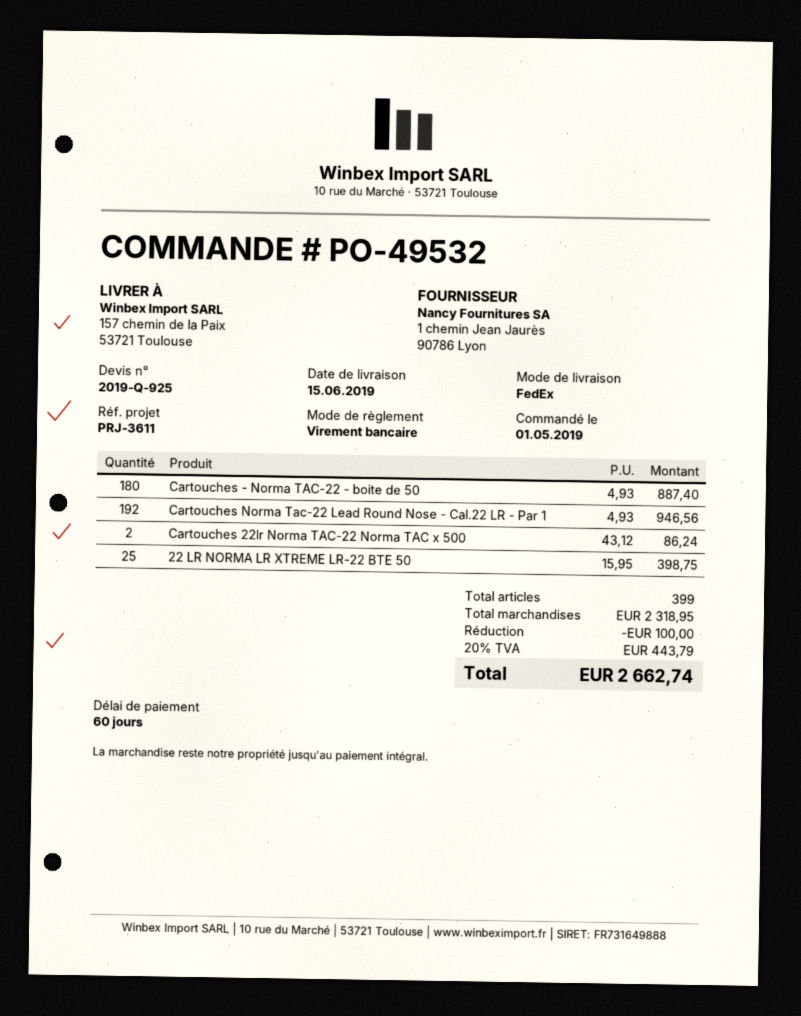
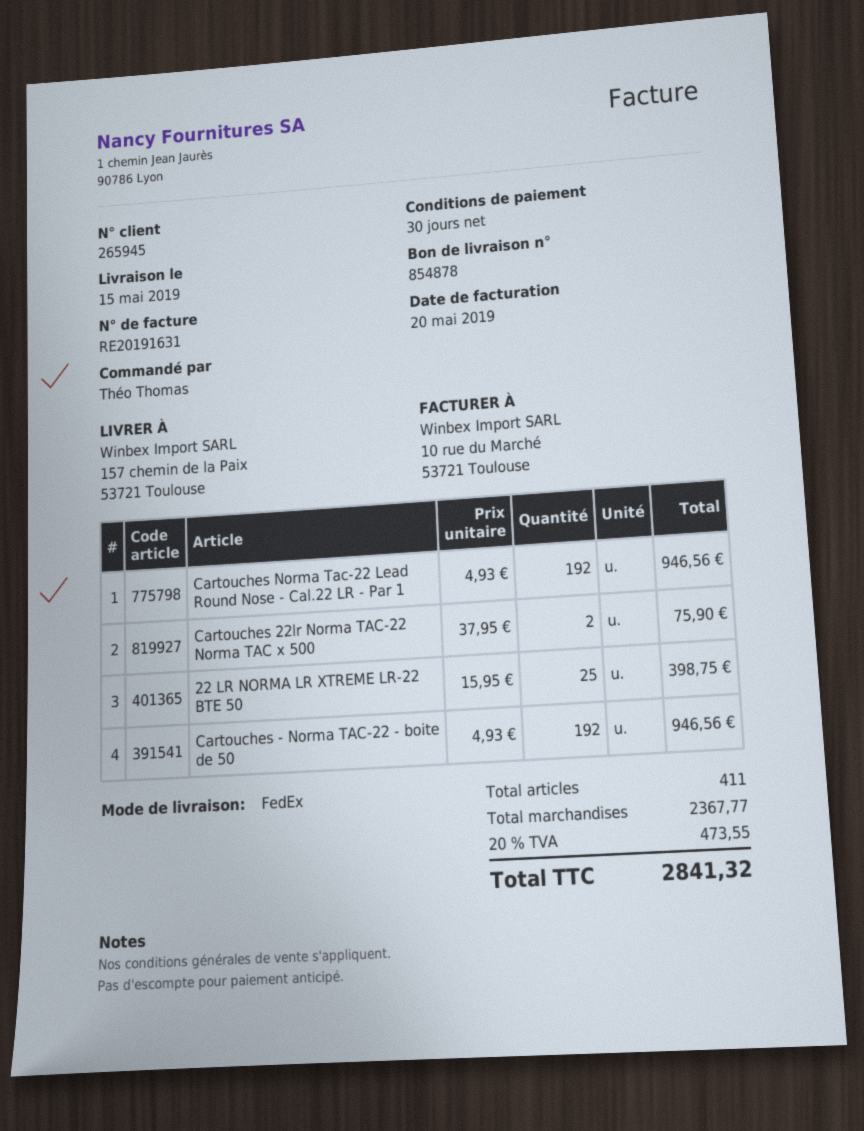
delivery date: 2019-06-15 -> 2019-05-15
payment terms: 60 days -> 30 days
Cartouches - Norma TAC-22 - boite de 50: 180 x 4.93 = 887.40 -> 192 x 4.93 = 946.56
Cartouches 22lr Norma TAC-22 Norma TAC x 500: 2 x 43.12 = 86.24 -> 2 x 37.95 = 75.90
total quantity: 399 -> 411
subtotal: 2318.95 -> 2367.77
discount: 100.00 -> none
tax: 20% = 443.79 -> 20% = 473.55
total: 2662.74 -> 2841.32

